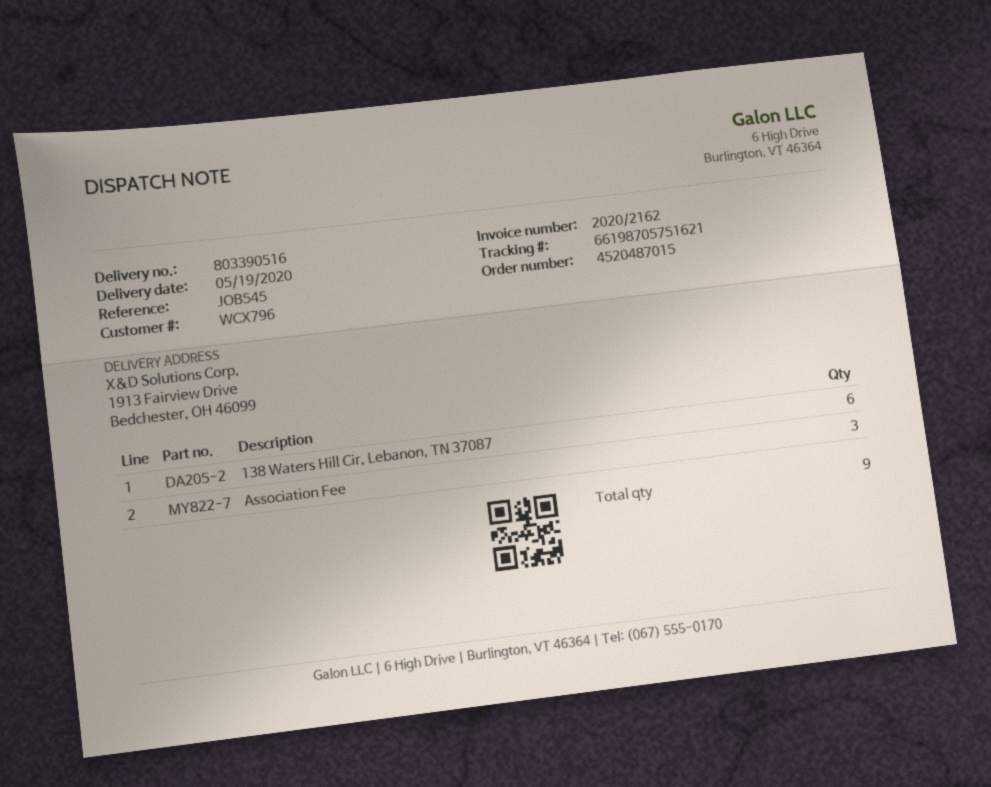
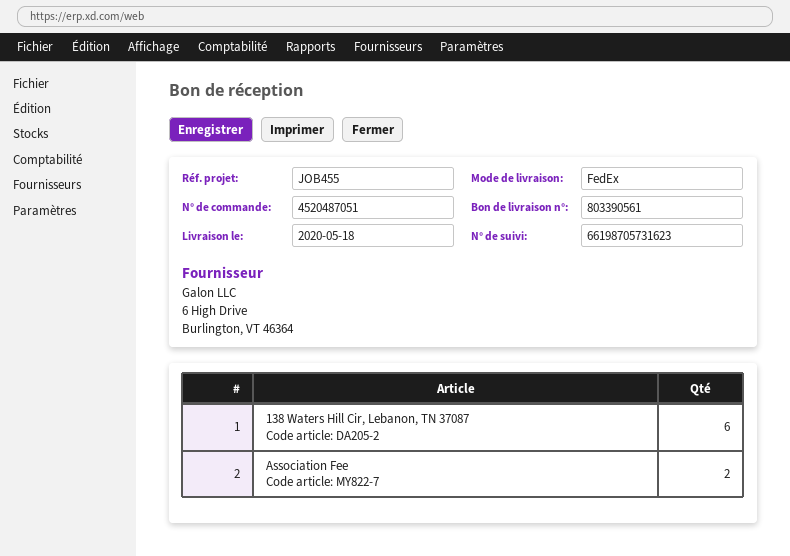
order number: 4520487015 -> 4520487051
delivery note number: 803390516 -> 803390561
delivery date: 2020-05-19 -> 2020-05-18
reference: JOB545 -> JOB455
tracking number: 66198705751621 -> 66198705731623
Association Fee: 3 -> 2

